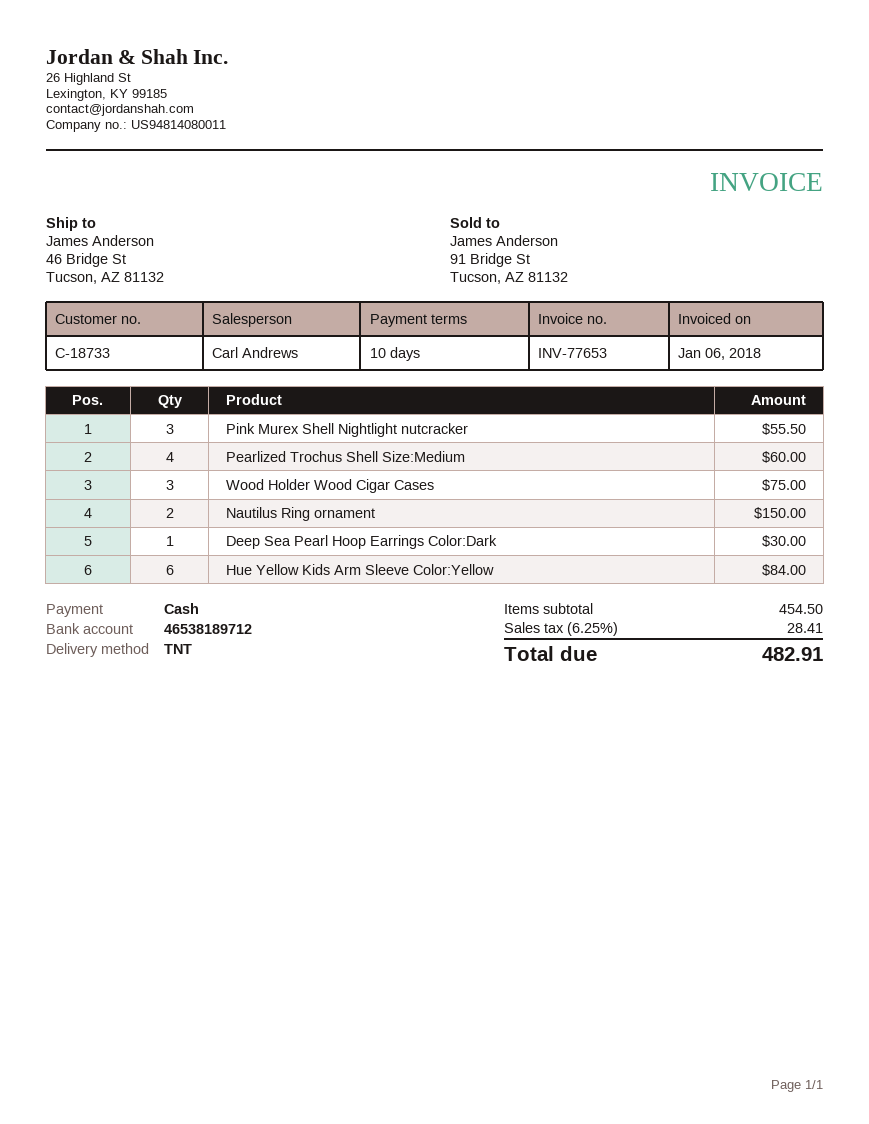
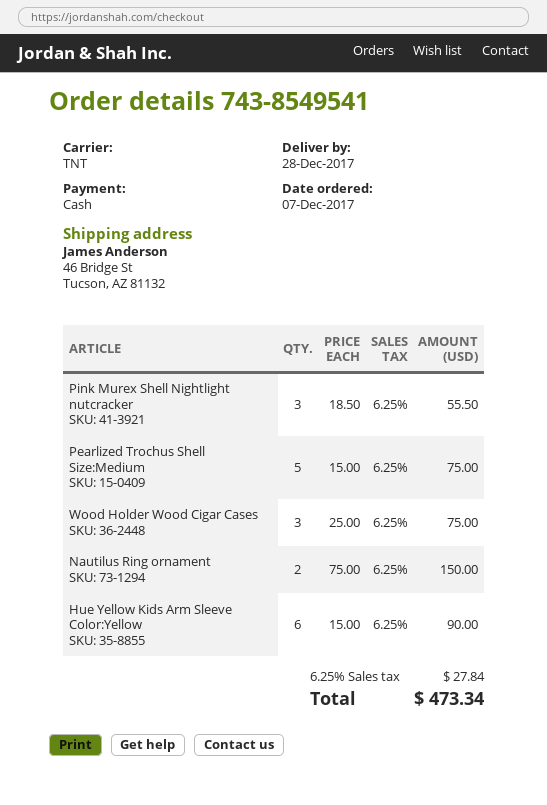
Pearlized Trochus Shell Size:Medium: 4 for 60.00 -> 5 for 75.00
Deep Sea Pearl Hoop Earrings Color:Dark: 1 for 30.00 -> none
Hue Yellow Kids Arm Sleeve Color:Yellow: 6 for 84.00 -> 6 for 90.00
tax: 6.25% = 28.41 -> 6.25% = 27.84
total: 482.91 -> 473.34

